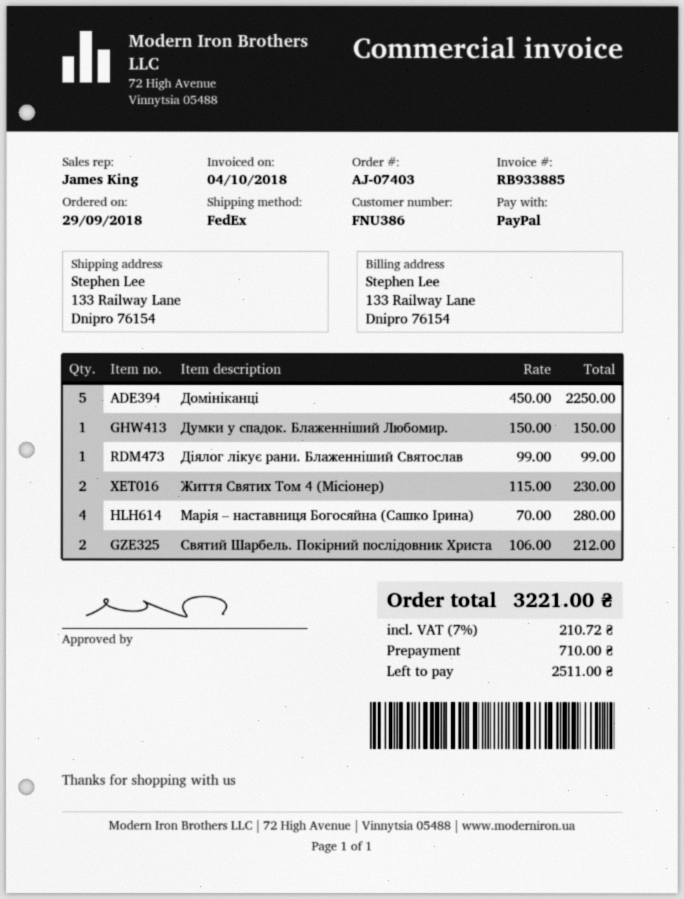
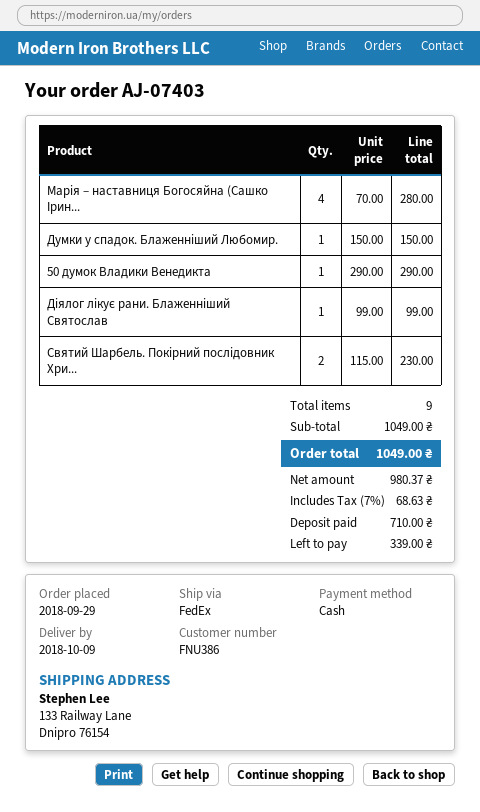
payment method: PayPal -> cash
Домініканці: 5 x 450.00 = 2250.00 -> none
Життя Святих Том 4 (Місіонер): 2 x 115.00 = 230.00 -> none
Святий Шарбель. Покірний послідовник Христа: 2 x 106.00 = 212.00 -> 2 x 115.00 = 230.00
50 думок Владики Венедикта: none -> 1 x 290.00 = 290.00
tax: 7% = 210.72 -> 7% = 68.63
total: 3221.00 -> 1049.00
balance: 2511.00 -> 339.00

